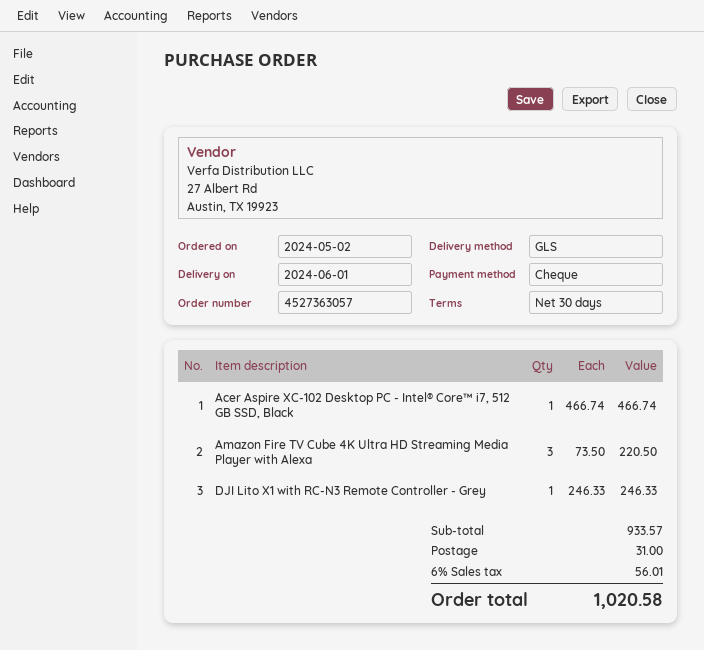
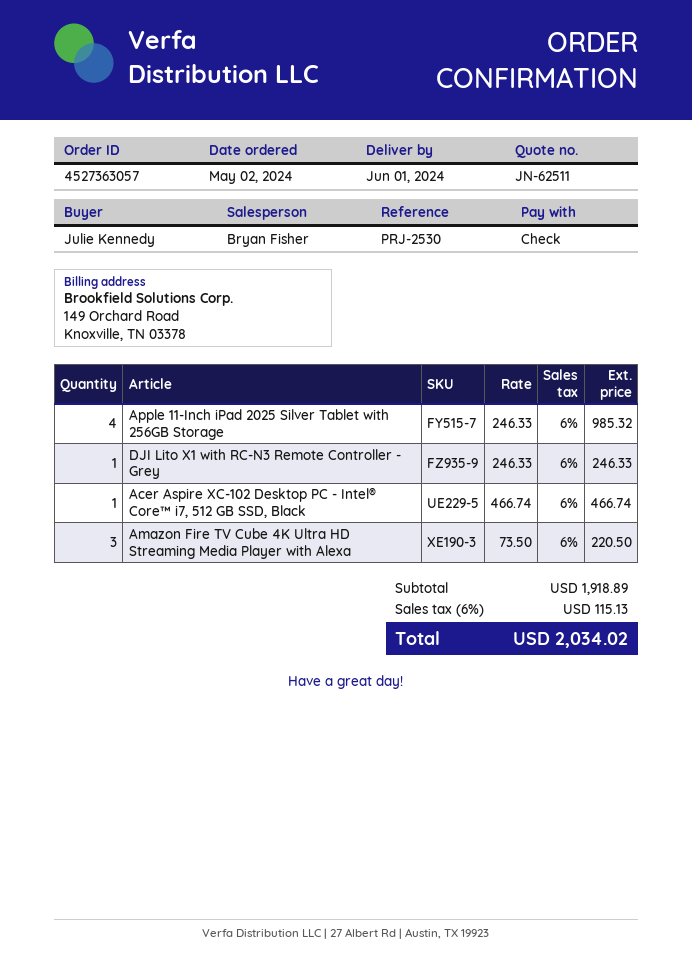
Apple 11-Inch iPad 2025 Silver Tablet with 256GB Storage: none -> 4 x 246.33 = 985.32
subtotal: 933.57 -> 1918.89
shipping: 31.00 -> none
tax: 6% = 56.01 -> 6% = 115.13
total: 1020.58 -> 2034.02

